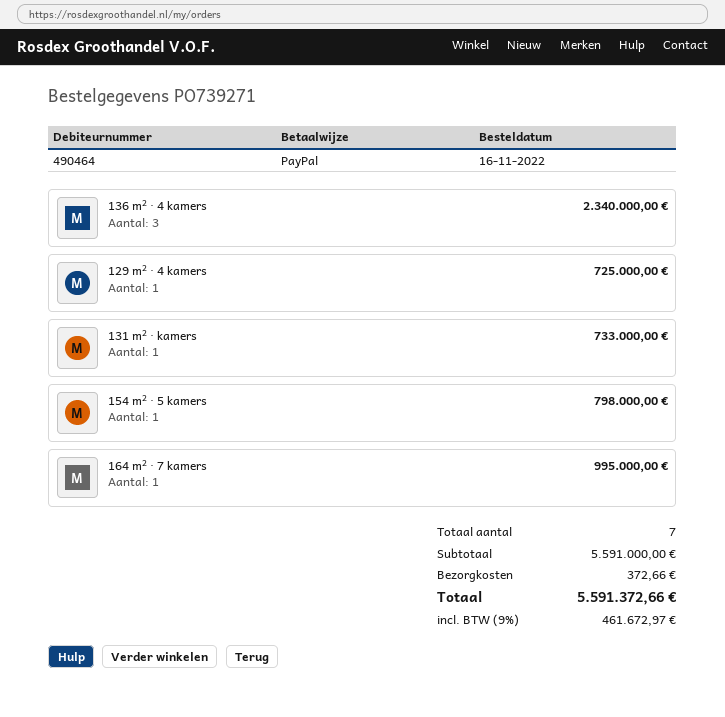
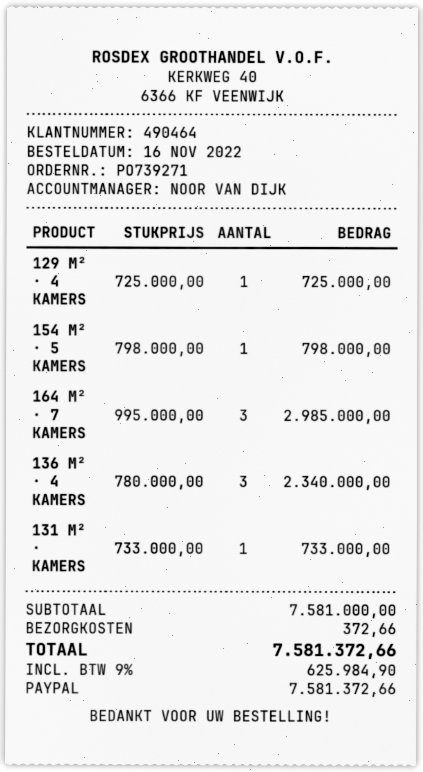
164 m² · 7 kamers: 1 for 995000.00 -> 3 for 2985000.00
subtotal: 5591000.00 -> 7581000.00
tax: 9% = 461672.97 -> 9% = 625984.90
total: 5591372.66 -> 7581372.66

